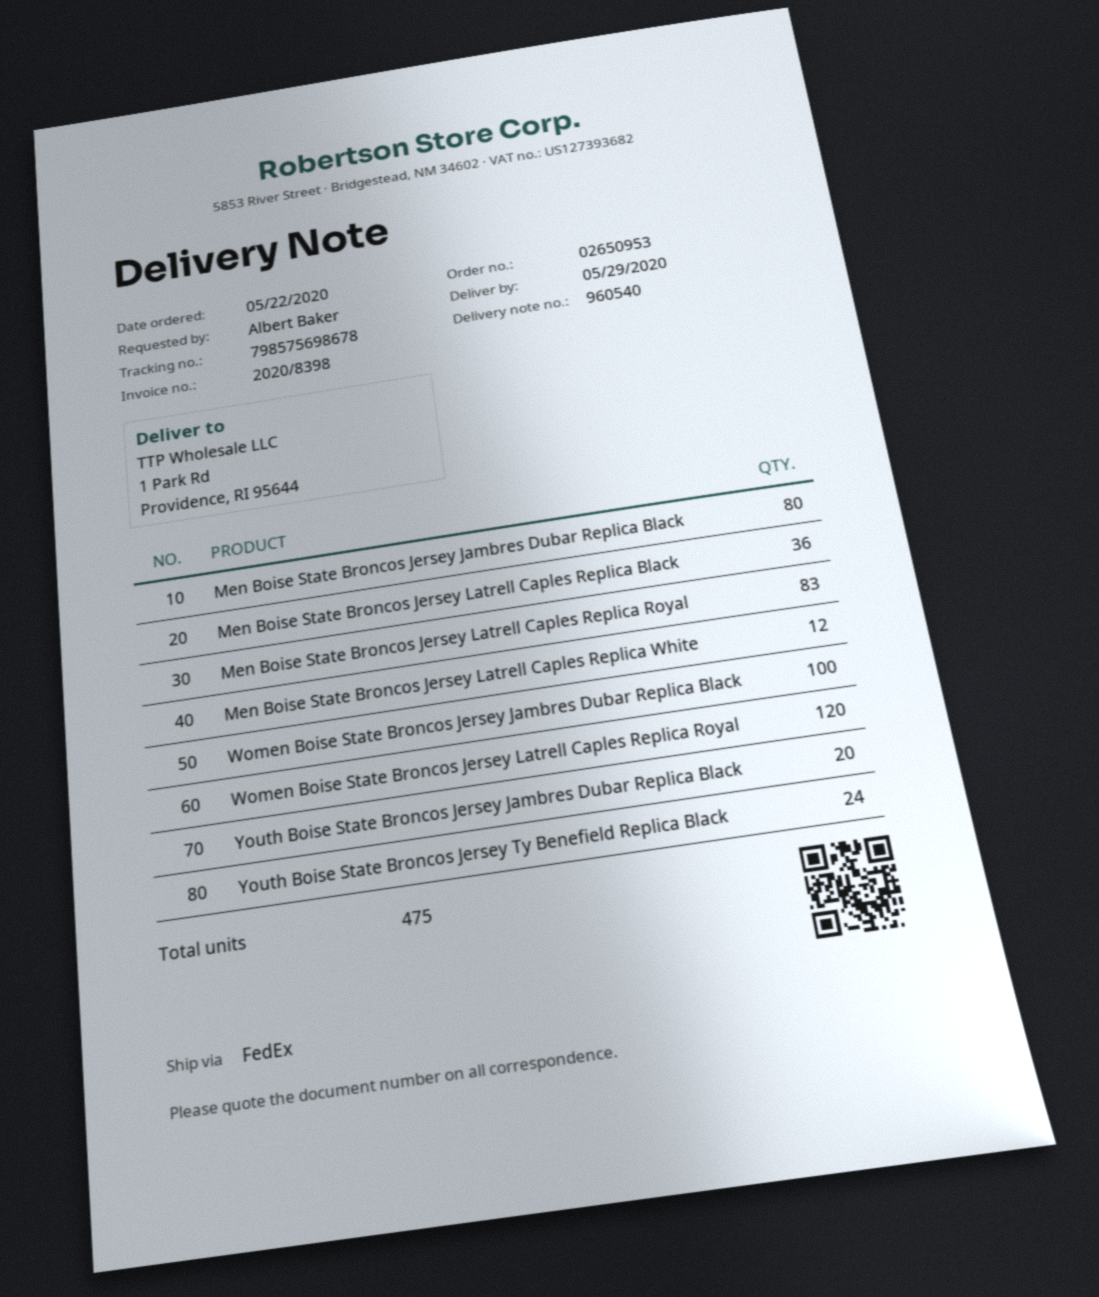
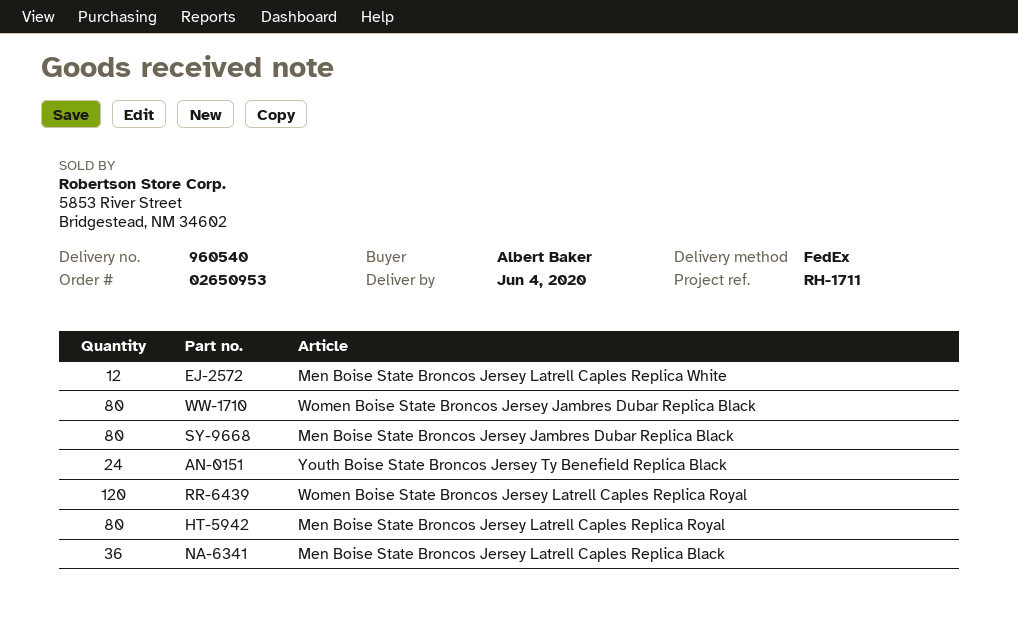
delivery date: 2020-05-29 -> 2020-06-04
Men Boise State Broncos Jersey Latrell Caples Replica Royal: 83 -> 80
Women Boise State Broncos Jersey Jambres Dubar Replica Black: 100 -> 80
Youth Boise State Broncos Jersey Jambres Dubar Replica Black: 20 -> none

